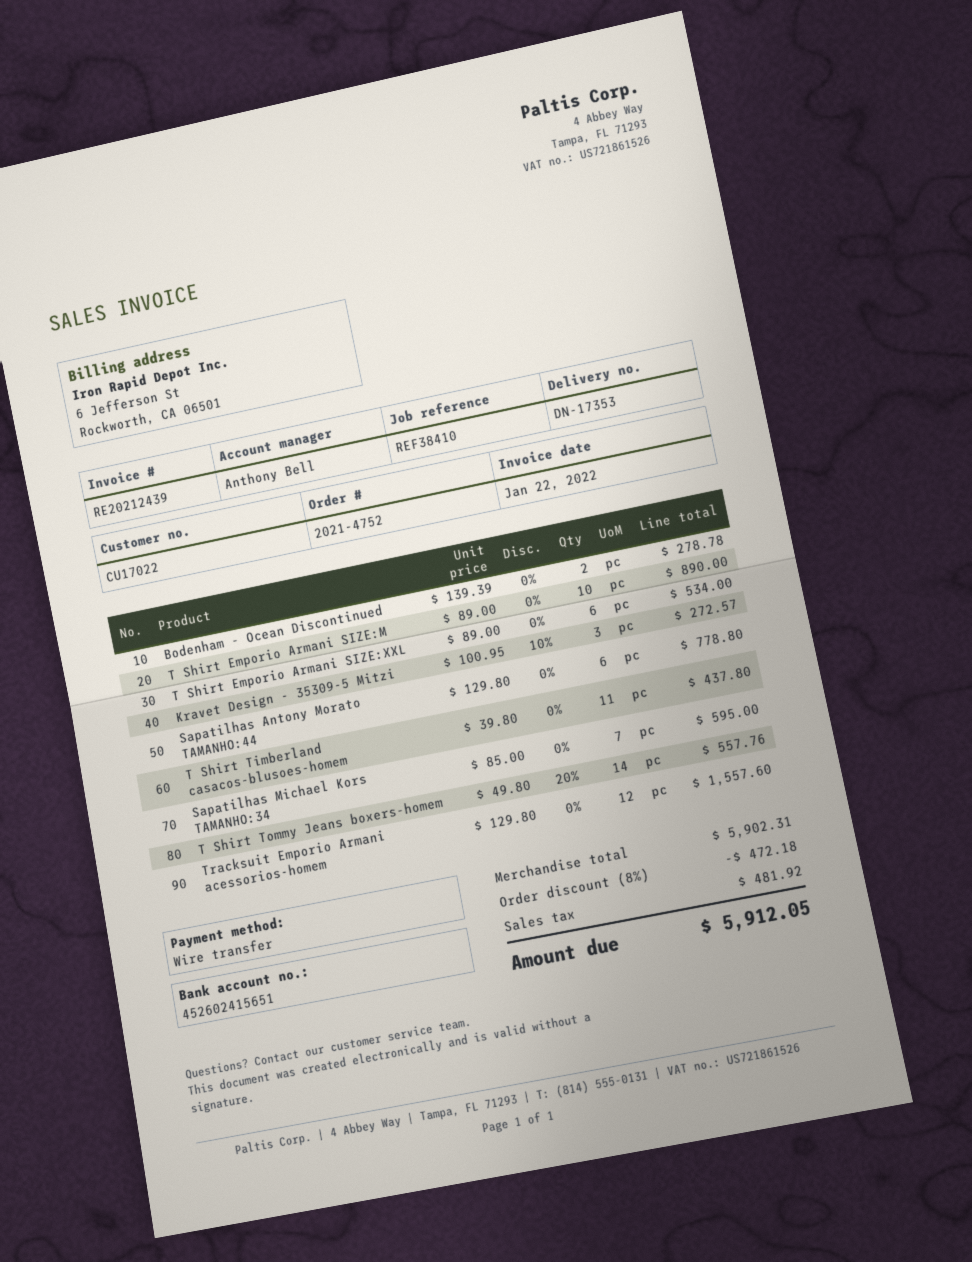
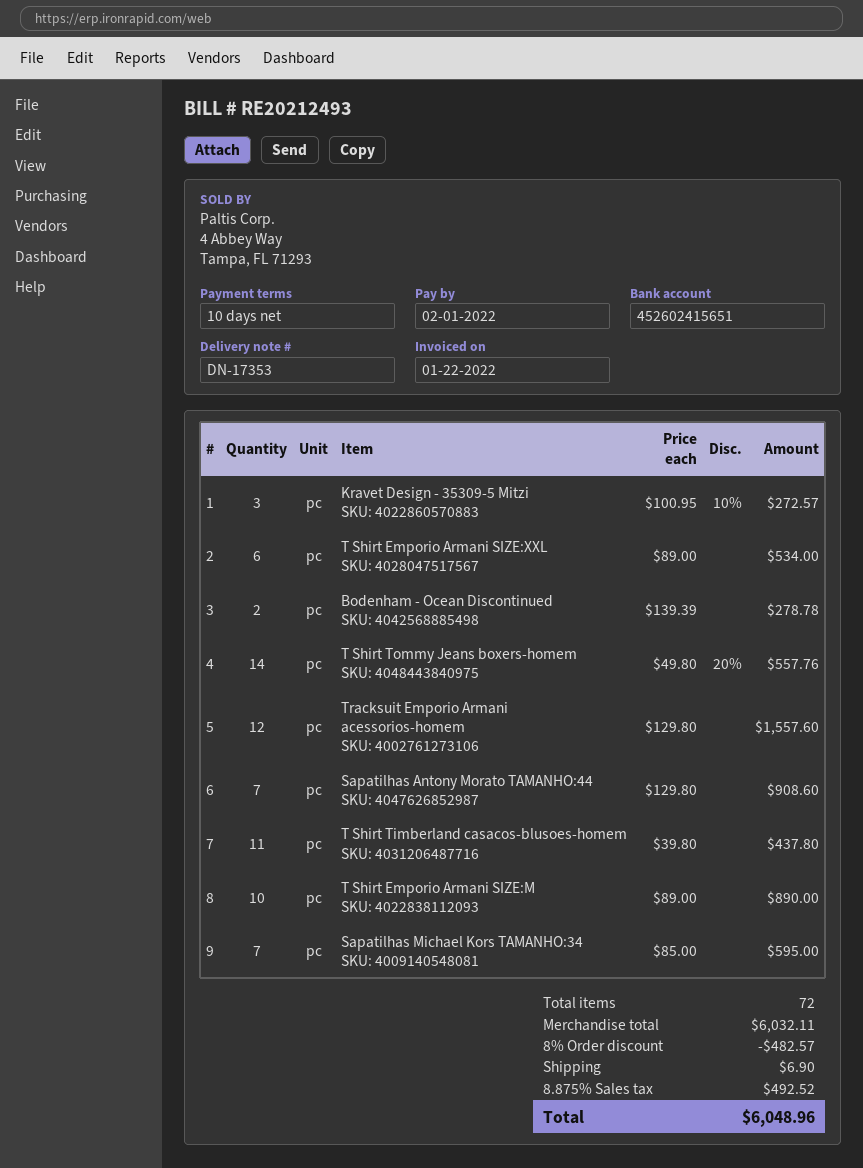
invoice number: RE20212439 -> RE20212493
Sapatilhas Antony Morato TAMANHO:44: 6 x 129.80 = 778.80 -> 7 x 129.80 = 908.60
subtotal: 5902.31 -> 6032.11
discount: 8% = 472.18 -> 8% = 482.57
shipping: none -> 6.90
tax: 481.92 -> 492.52
total: 5912.05 -> 6048.96

